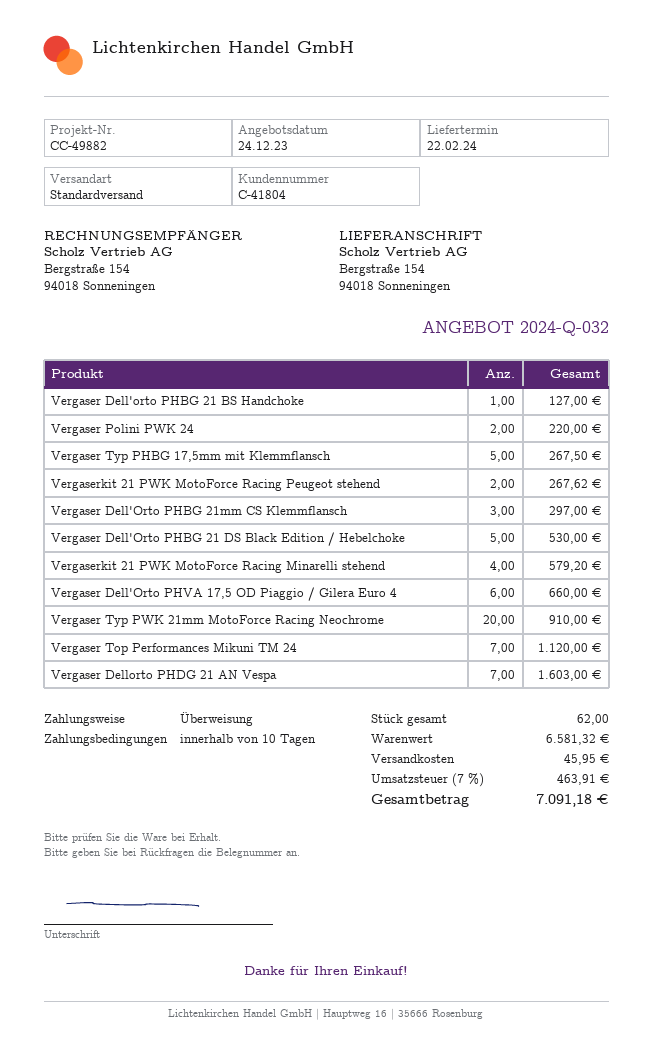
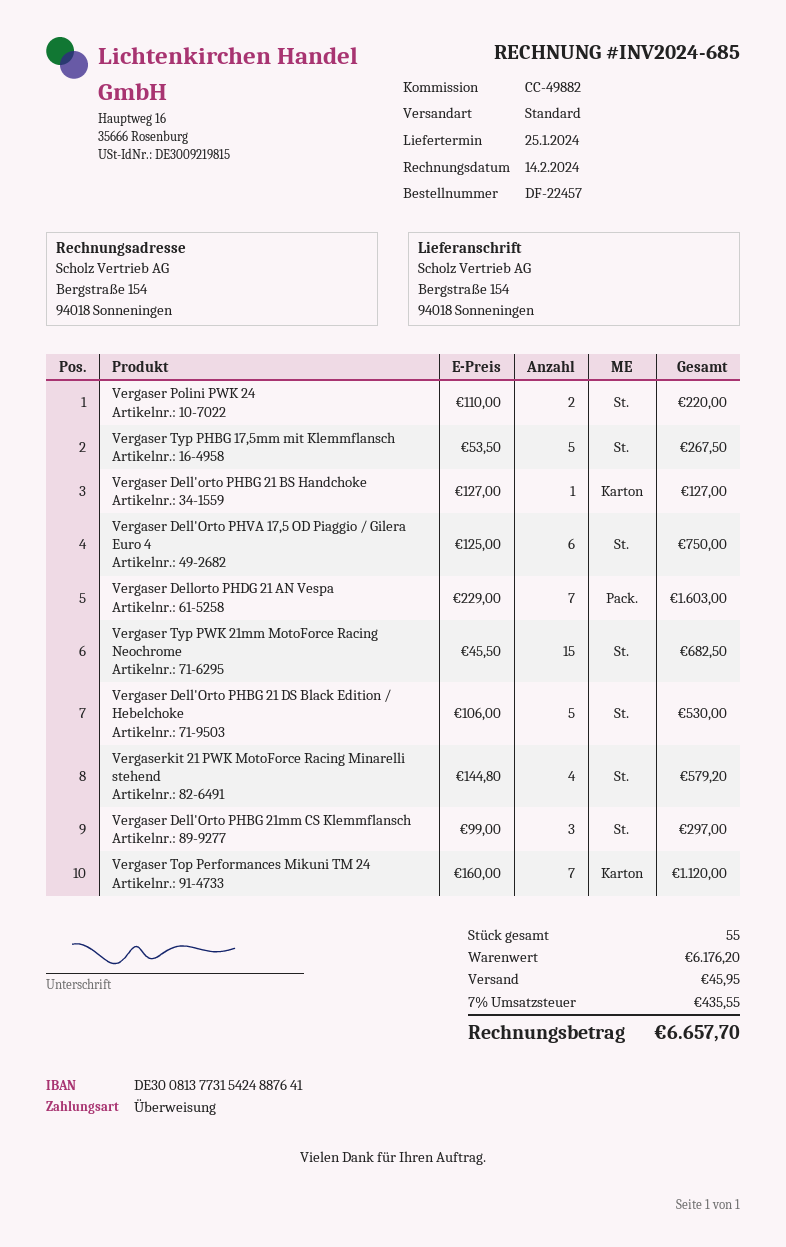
delivery date: 2024-02-22 -> 2024-01-25
Vergaserkit 21 PWK MotoForce Racing Peugeot stehend: 2 for 267.62 -> none
Vergaser Dell'Orto PHVA 17,5 OD Piaggio / Gilera Euro 4: 6 for 660.00 -> 6 for 750.00
Vergaser Typ PWK 21mm MotoForce Racing Neochrome: 20 for 910.00 -> 15 for 682.50
total quantity: 62 -> 55
subtotal: 6581.32 -> 6176.20
tax: 7% = 463.91 -> 7% = 435.55
total: 7091.18 -> 6657.70

